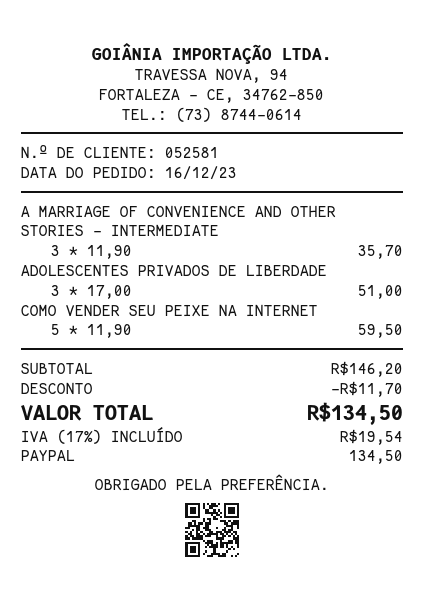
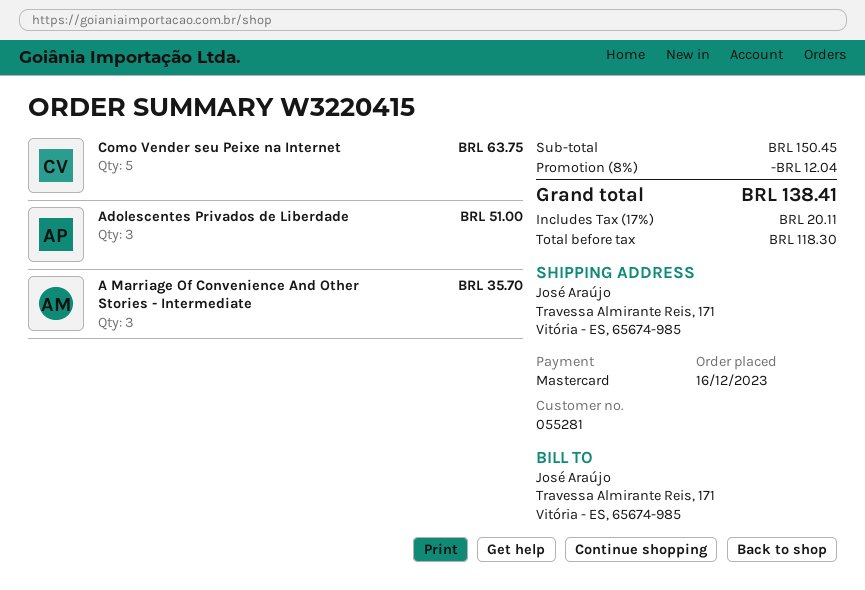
customer number: 052581 -> 055281
payment method: PayPal -> Mastercard
COMO VENDER SEU PEIXE NA INTERNET: 5 for 59.50 -> 5 for 63.75
subtotal: 146.20 -> 150.45
discount: 11.70 -> 12.04
tax: 17% = 19.54 -> 17% = 20.11
total: 134.50 -> 138.41

